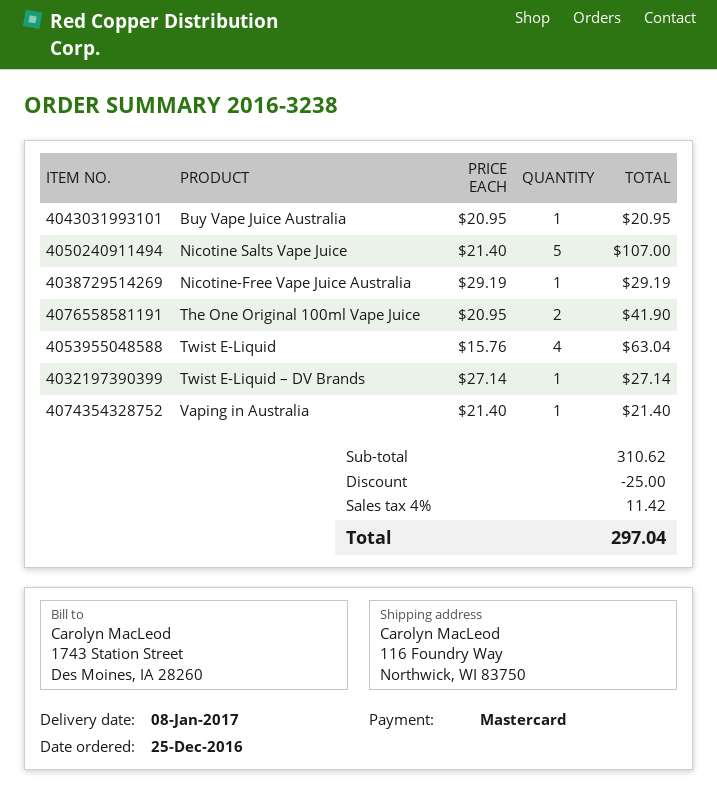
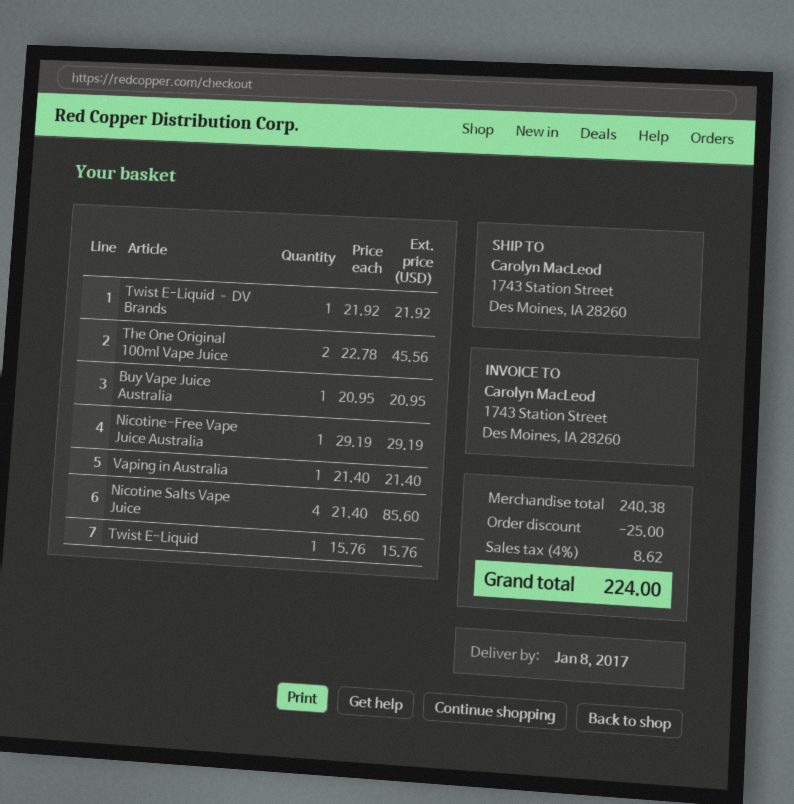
ship to: 116 Foundry Way, Northwick, WI 83750 -> 1743 Station Street, Des Moines, IA 28260
Nicotine Salts Vape Juice: 5 x 21.40 = 107.00 -> 4 x 21.40 = 85.60
The One Original 100ml Vape Juice: 2 x 20.95 = 41.90 -> 2 x 22.78 = 45.56
Twist E-Liquid: 4 x 15.76 = 63.04 -> 1 x 15.76 = 15.76
Twist E-Liquid – DV Brands: 1 x 27.14 = 27.14 -> 1 x 21.92 = 21.92
subtotal: 310.62 -> 240.38
tax: 4% = 11.42 -> 4% = 8.62
total: 297.04 -> 224.00

